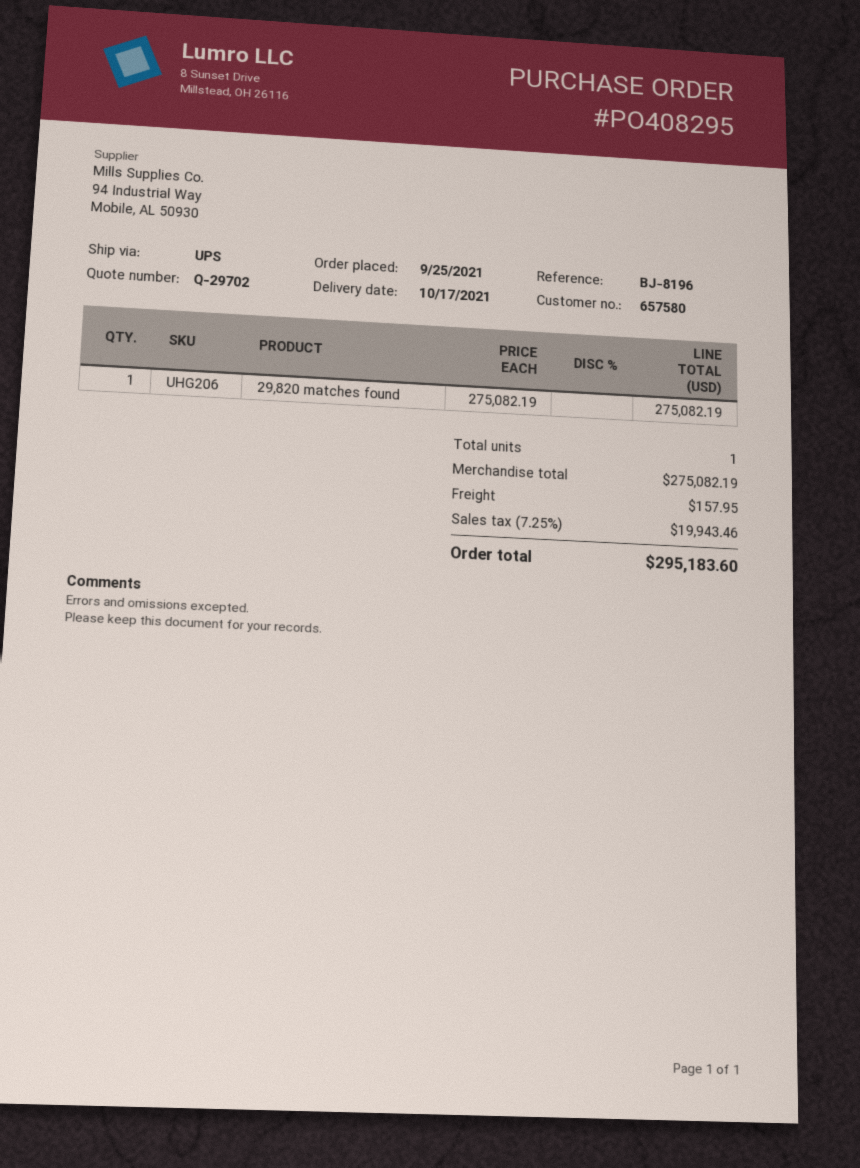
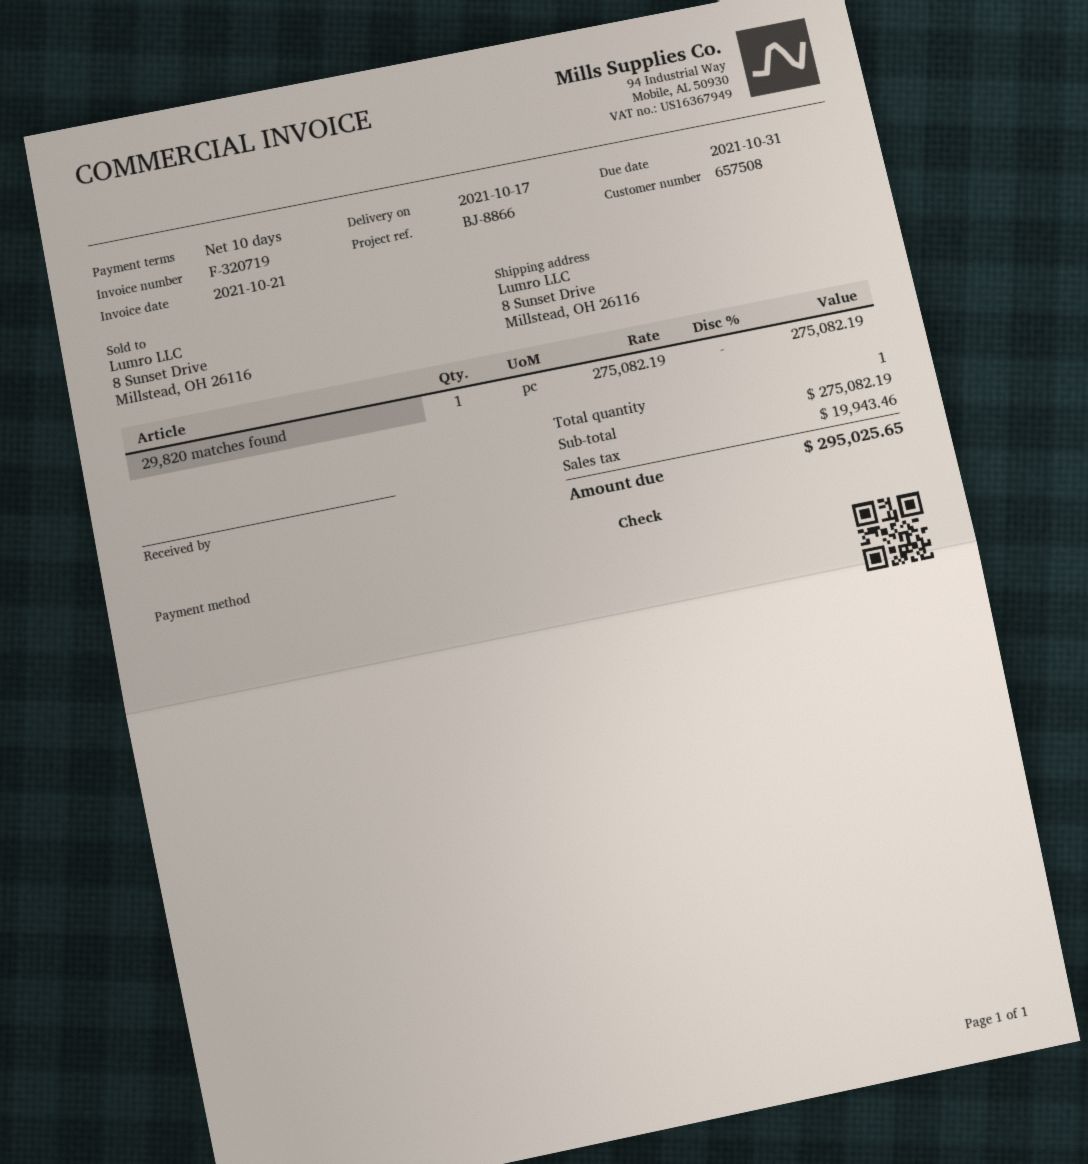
customer number: 657580 -> 657508
reference: BJ-8196 -> BJ-8866
shipping: 157.95 -> none
total: 295183.60 -> 295025.65

